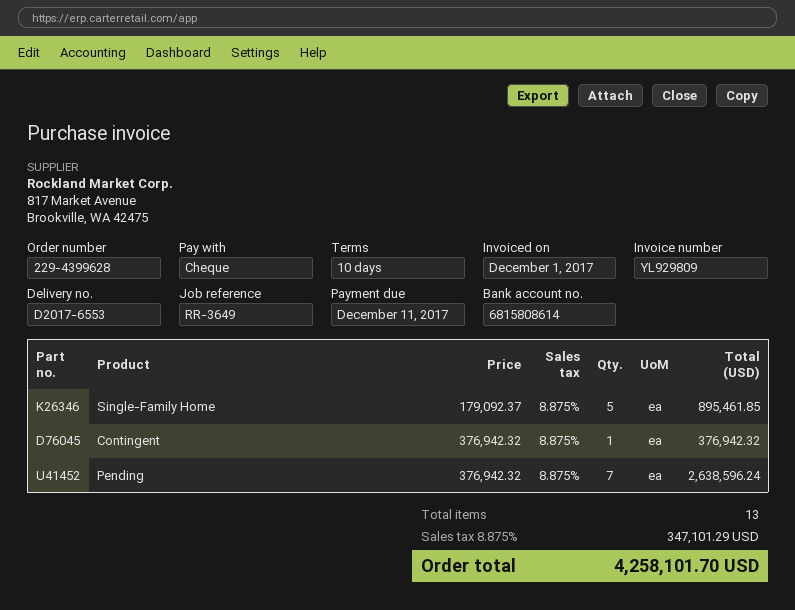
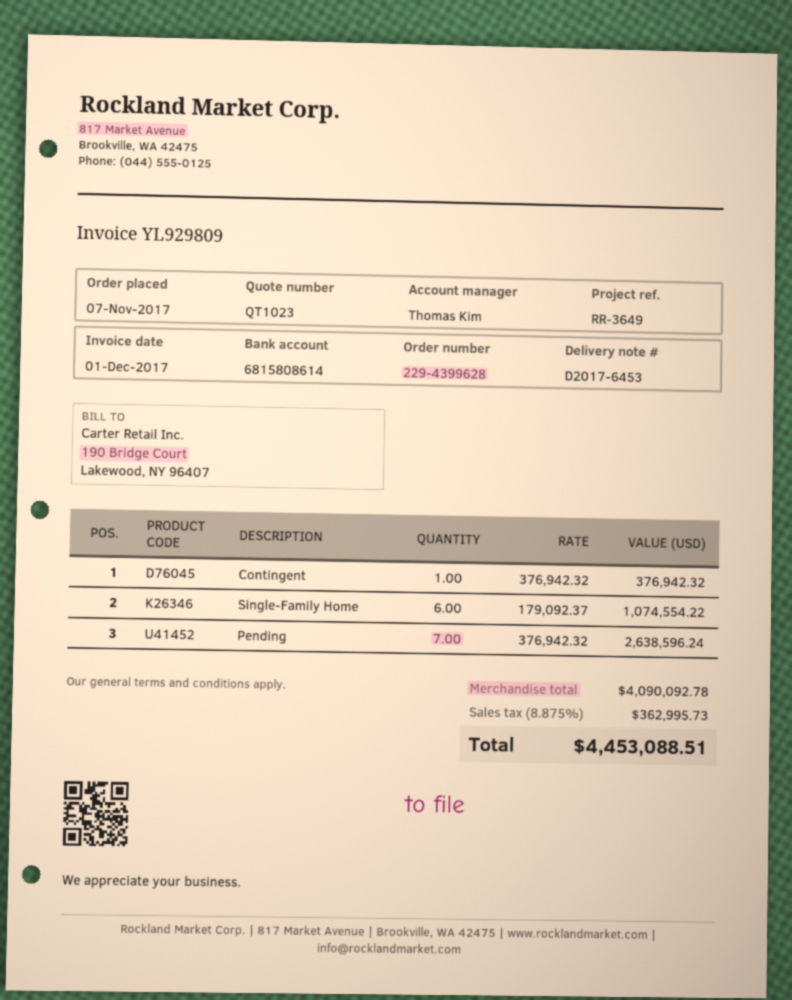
delivery note number: D2017-6553 -> D2017-6453
Single-Family Home: 5 x 179092.37 = 895461.85 -> 6 x 179092.37 = 1074554.22
tax: 8.875% = 347101.29 -> 8.875% = 362995.73
total: 4258101.70 -> 4453088.51

